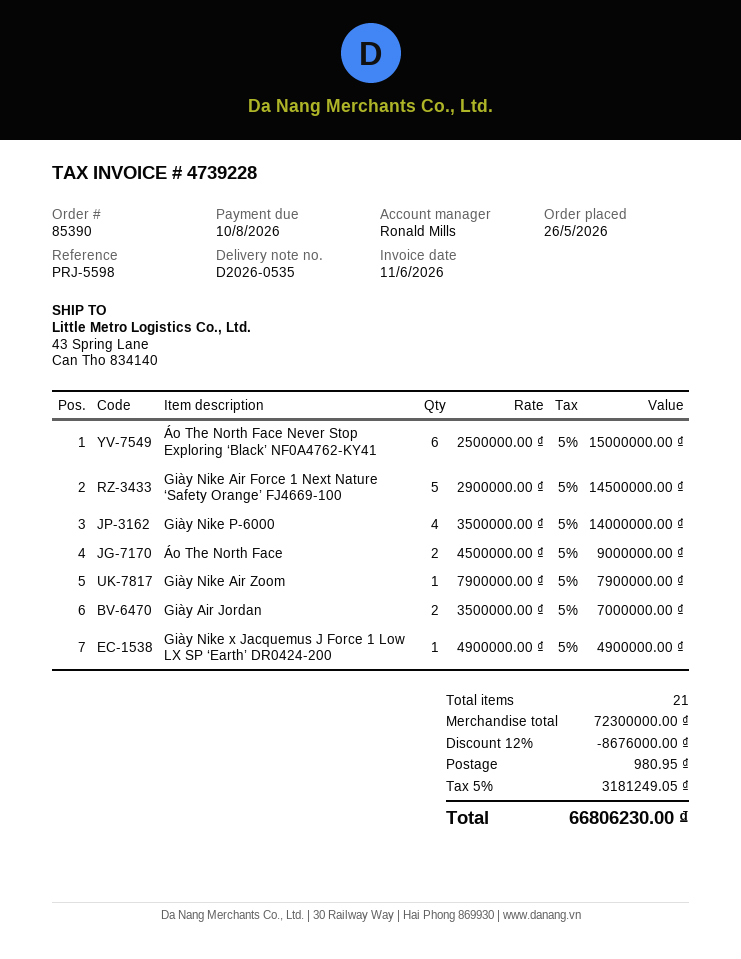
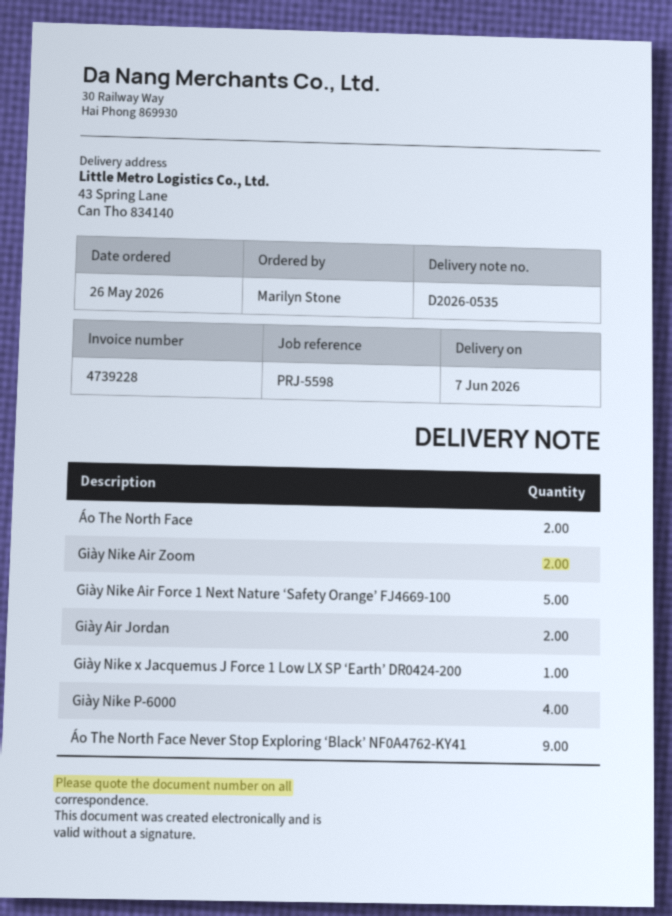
Áo The North Face Never Stop Exploring ‘Black’ NF0A4762-KY41: 6 -> 9
Giày Nike Air Zoom: 1 -> 2

